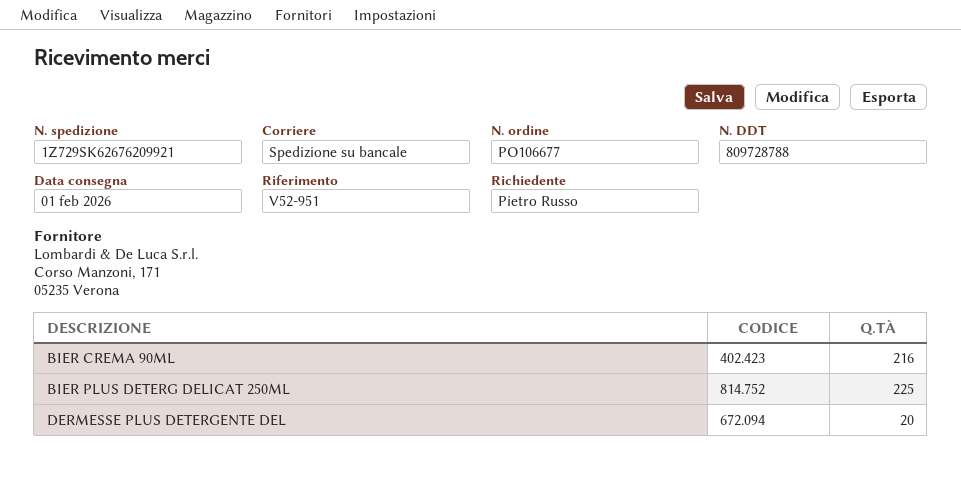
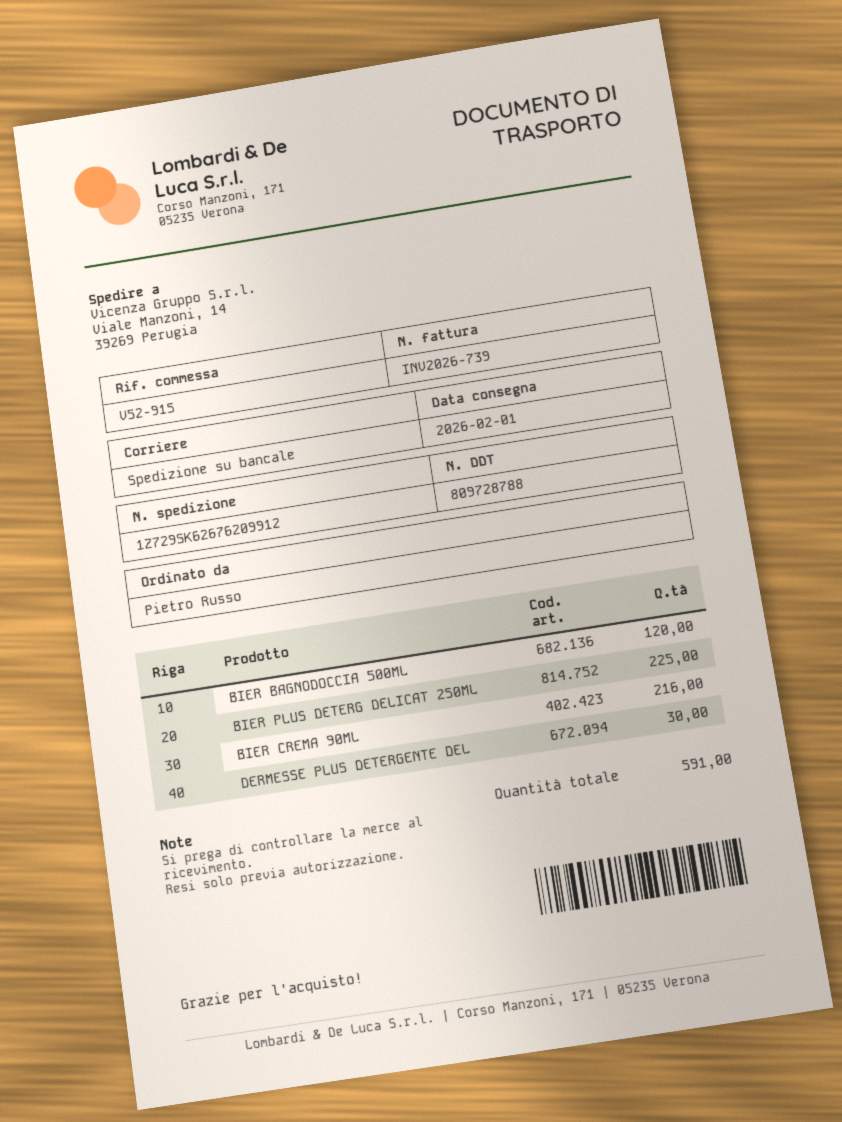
reference: V52-951 -> V52-915
tracking number: 1Z729SK62676209921 -> 1Z729SK62676209912
DERMESSE PLUS DETERGENTE DEL: 20 -> 30
BIER BAGNODOCCIA 500ML: none -> 120

